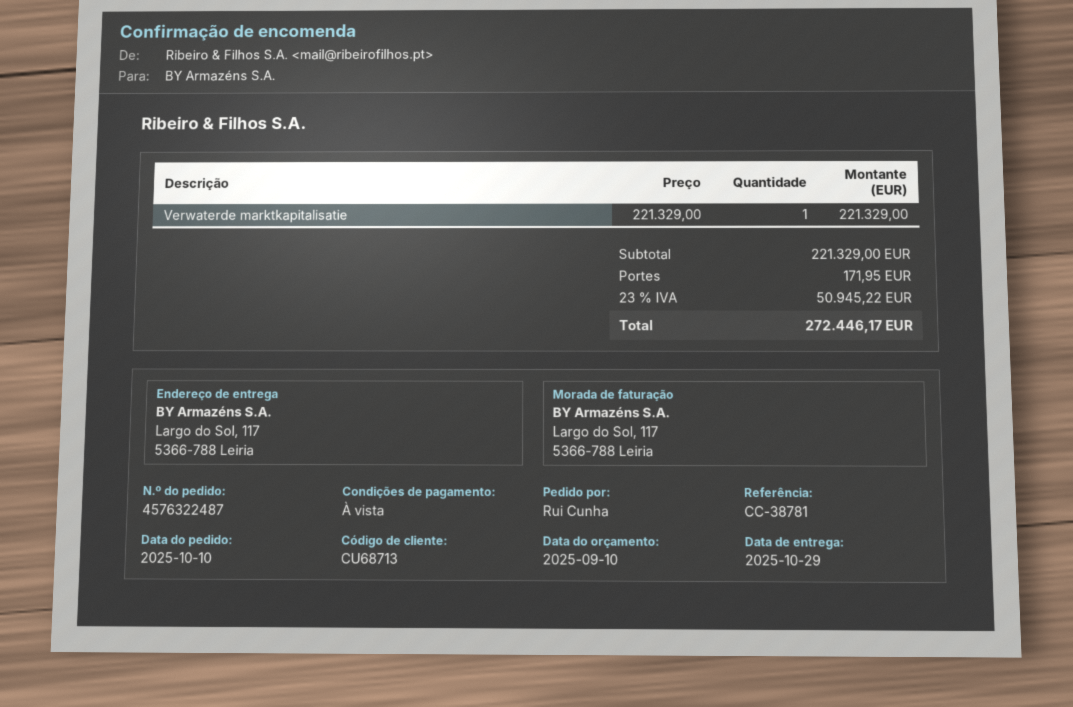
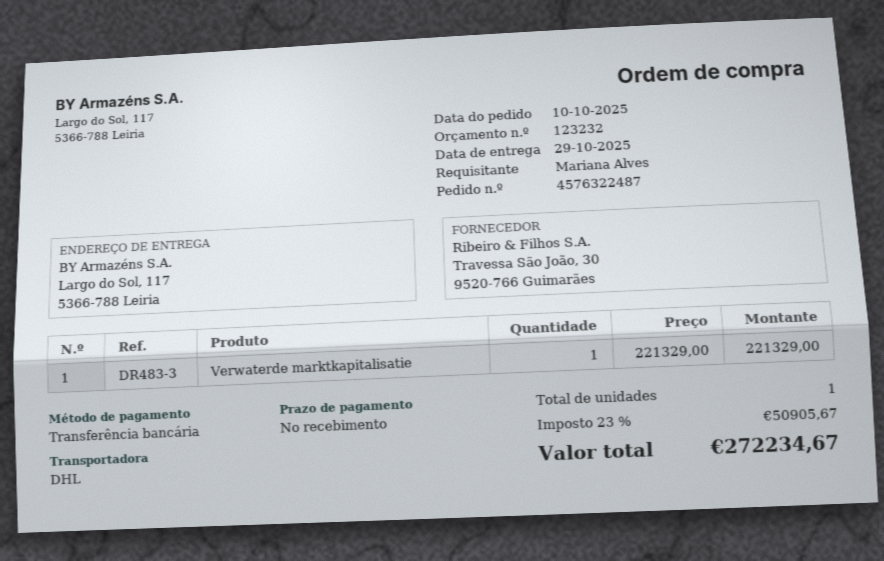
ordered by: Rui Cunha -> Mariana Alves
shipping: 171.95 -> none
tax: 23% = 50945.22 -> 23% = 50905.67
total: 272446.17 -> 272234.67

